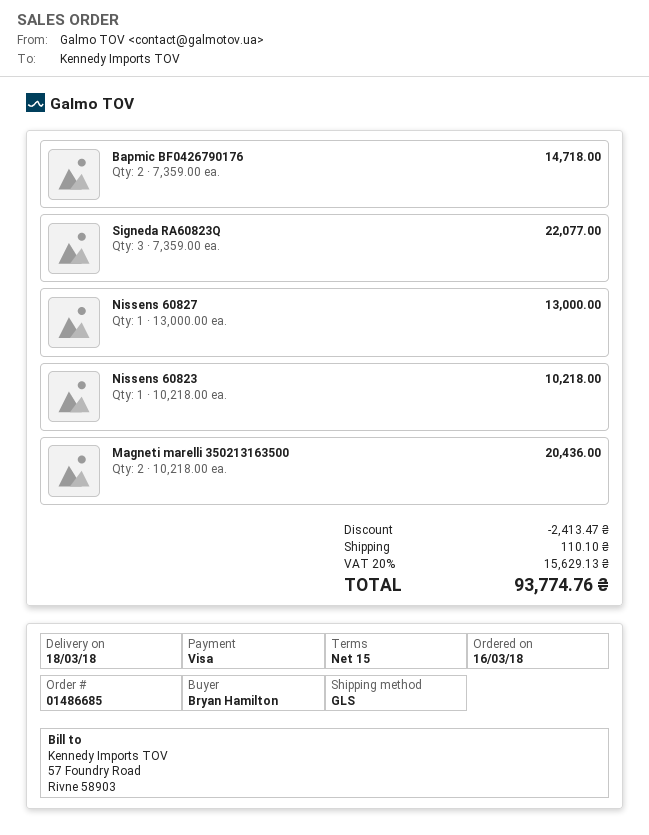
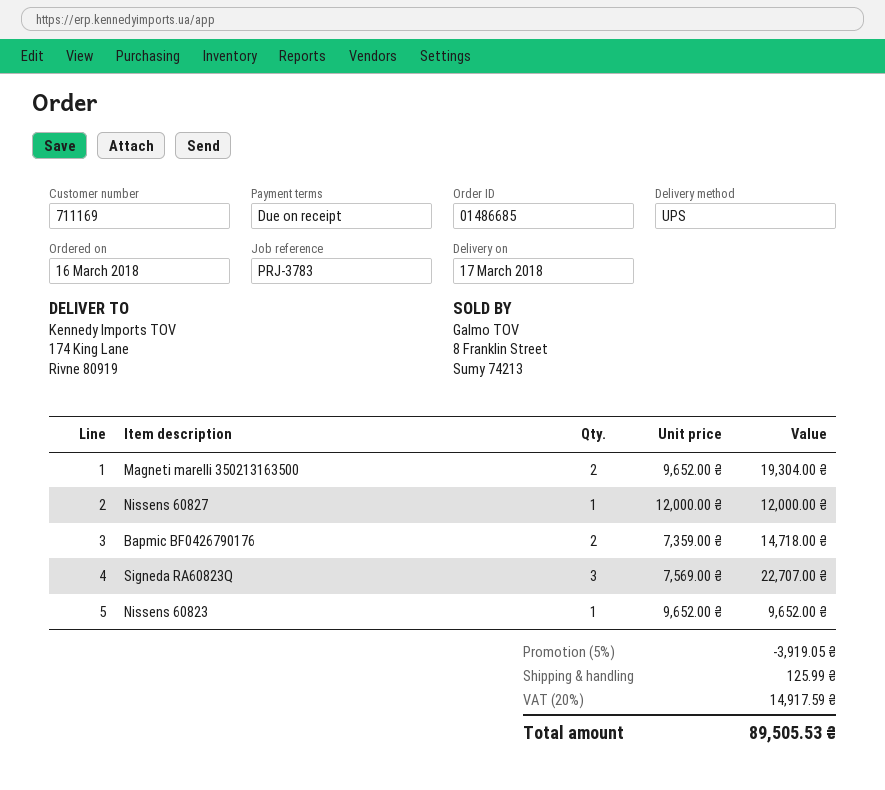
delivery date: 2018-03-18 -> 2018-03-17
payment terms: 15 days -> on receipt
shipping method: GLS -> UPS
Signeda RA60823Q: 3 x 7359.00 = 22077.00 -> 3 x 7569.00 = 22707.00
Nissens 60827: 1 x 13000.00 = 13000.00 -> 1 x 12000.00 = 12000.00
Nissens 60823: 1 x 10218.00 = 10218.00 -> 1 x 9652.00 = 9652.00
Magneti marelli 350213163500: 2 x 10218.00 = 20436.00 -> 2 x 9652.00 = 19304.00
discount: 2413.47 -> 3919.05
shipping: 110.10 -> 125.99
tax: 20% = 15629.13 -> 20% = 14917.59
total: 93774.76 -> 89505.53

